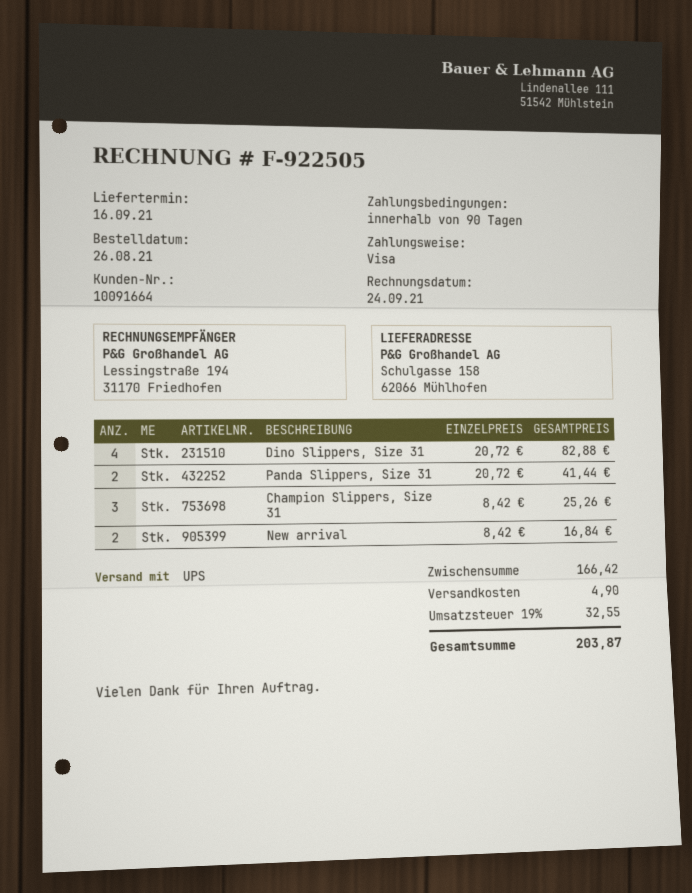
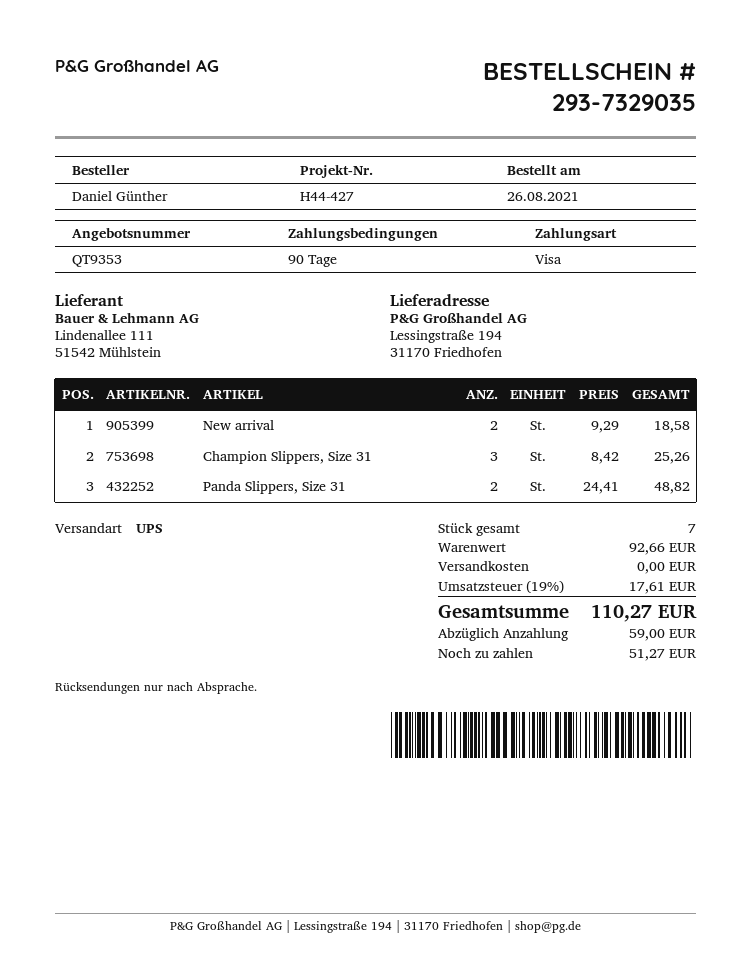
ship to: Schulgasse 158, 62066 Mühlhofen -> Lessingstraße 194, 31170 Friedhofen
Dino Slippers, Size 31: 4 x 20.72 = 82.88 -> none
Panda Slippers, Size 31: 2 x 20.72 = 41.44 -> 2 x 24.41 = 48.82
New arrival: 2 x 8.42 = 16.84 -> 2 x 9.29 = 18.58
subtotal: 166.42 -> 92.66
shipping: 4.90 -> 0.00
tax: 19% = 32.55 -> 19% = 17.61
total: 203.87 -> 110.27

